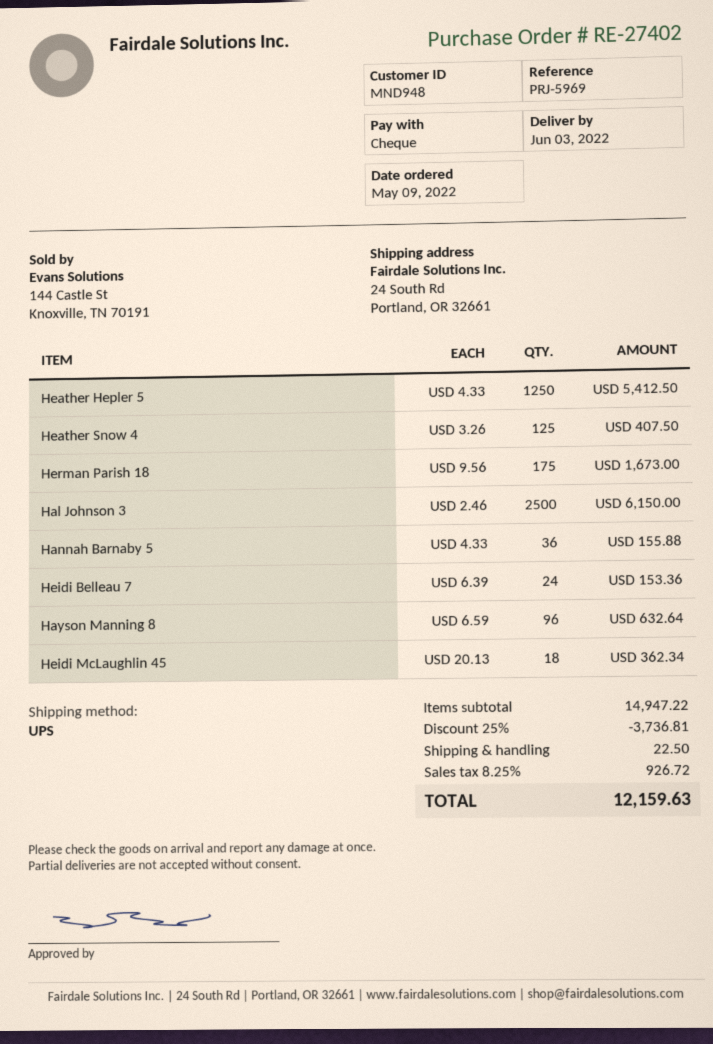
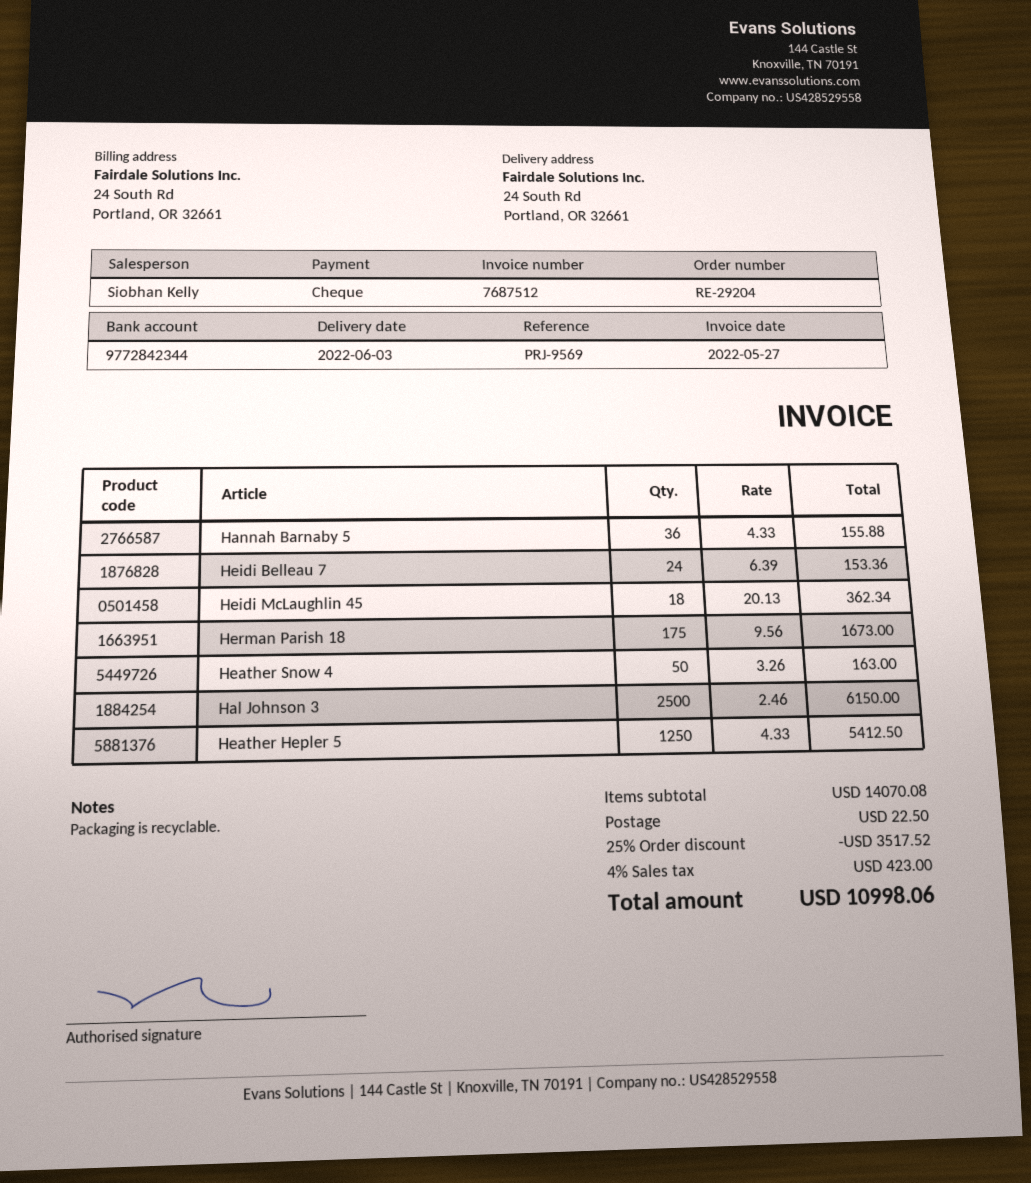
order number: RE-27402 -> RE-29204
reference: PRJ-5969 -> PRJ-9569
Heather Snow 4: 125 x 3.26 = 407.50 -> 50 x 3.26 = 163.00
Hayson Manning 8: 96 x 6.59 = 632.64 -> none
subtotal: 14947.22 -> 14070.08
discount: 25% = 3736.81 -> 25% = 3517.52
tax: 8.25% = 926.72 -> 4% = 423.00
total: 12159.63 -> 10998.06

